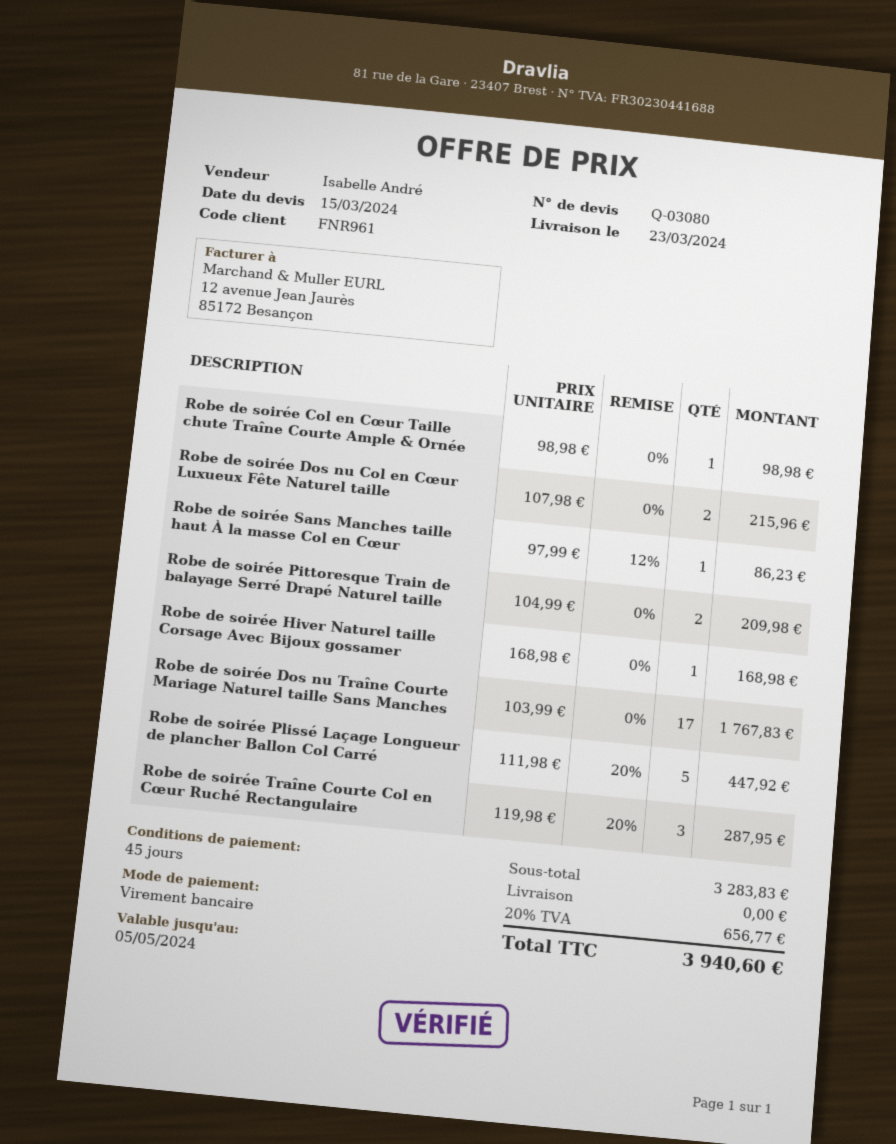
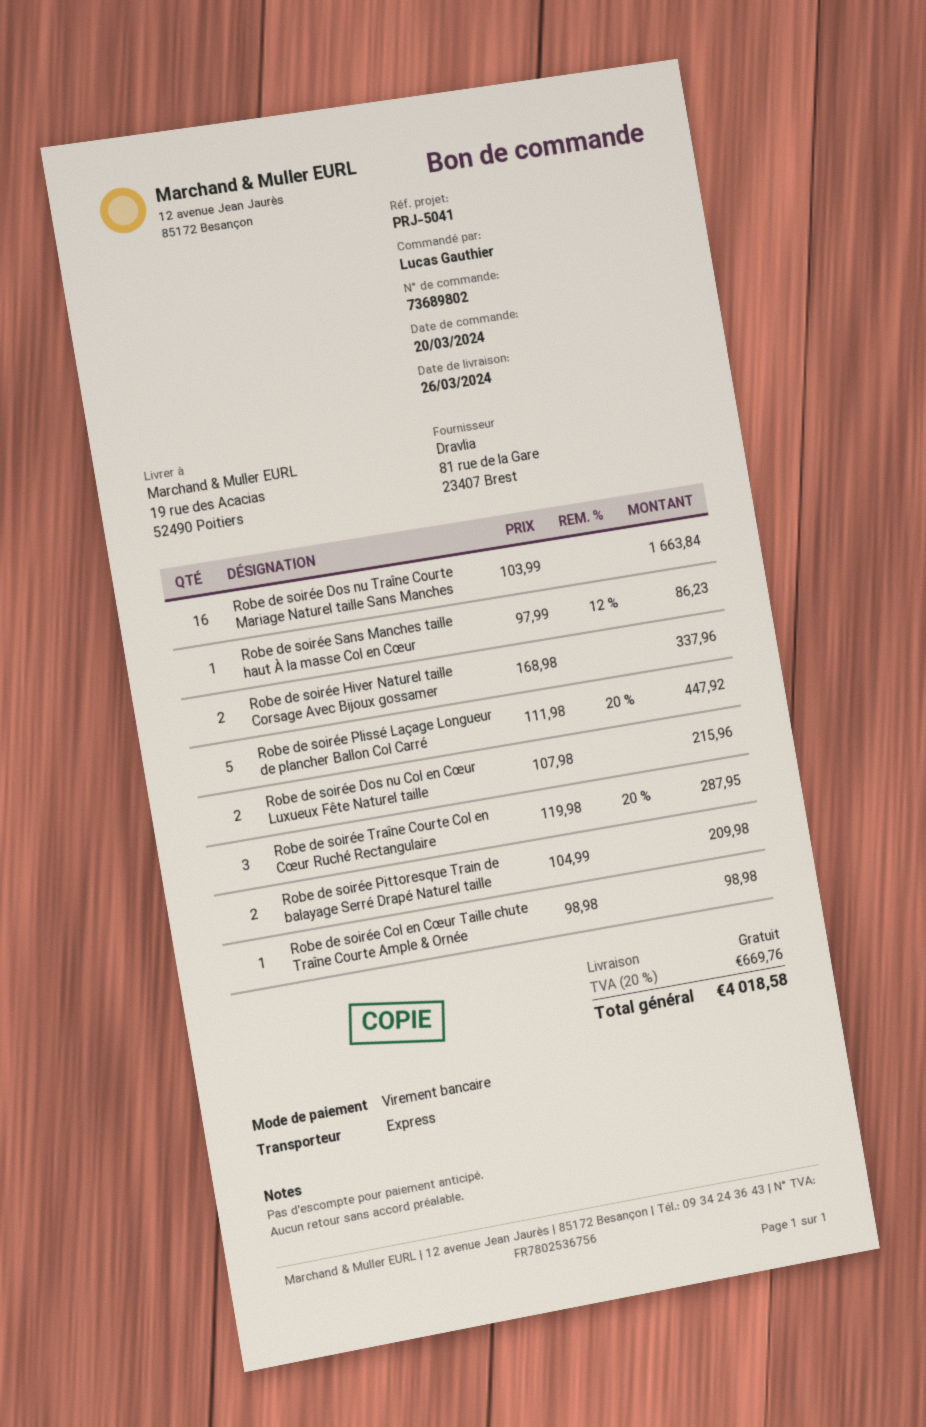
delivery date: 2024-03-23 -> 2024-03-26
Robe de soirée Hiver Naturel taille Corsage Avec Bijoux gossamer: 1 x 168.98 = 168.98 -> 2 x 168.98 = 337.96
Robe de soirée Dos nu Traîne Courte Mariage Naturel taille Sans Manches: 17 x 103.99 = 1767.83 -> 16 x 103.99 = 1663.84
tax: 20% = 656.77 -> 20% = 669.76
total: 3940.60 -> 4018.58

